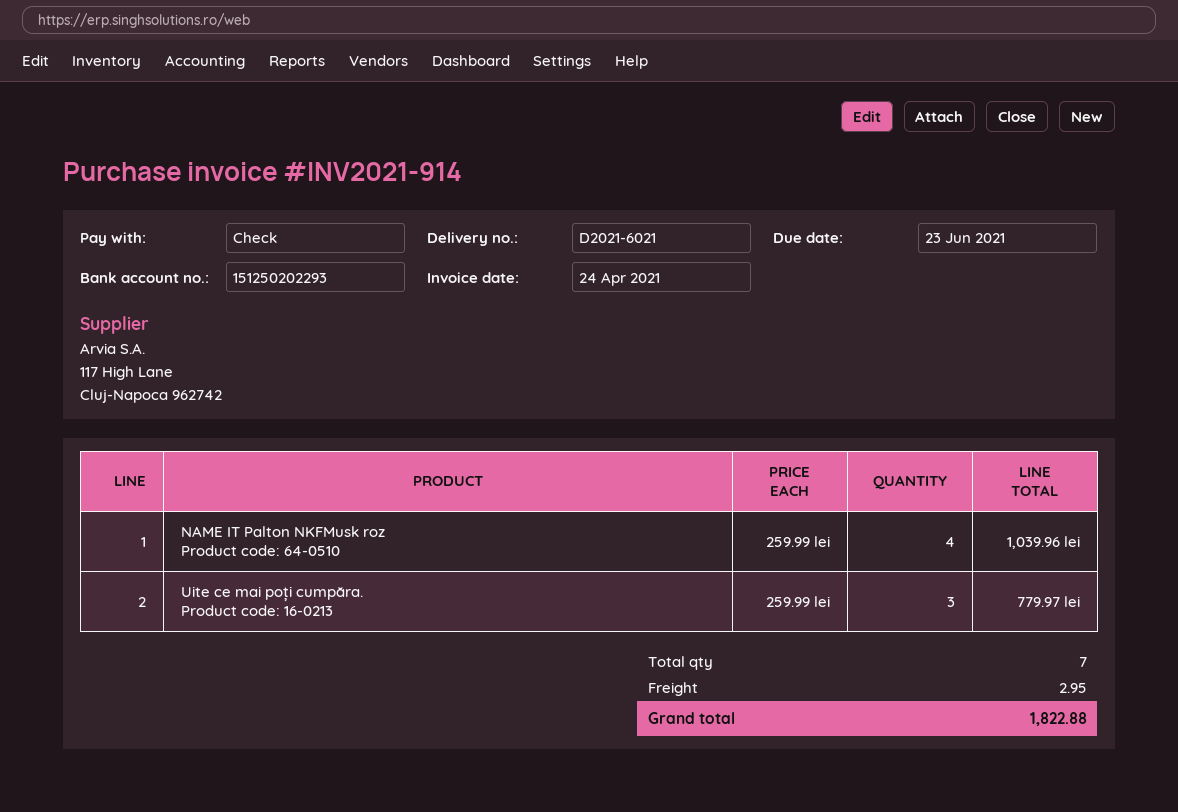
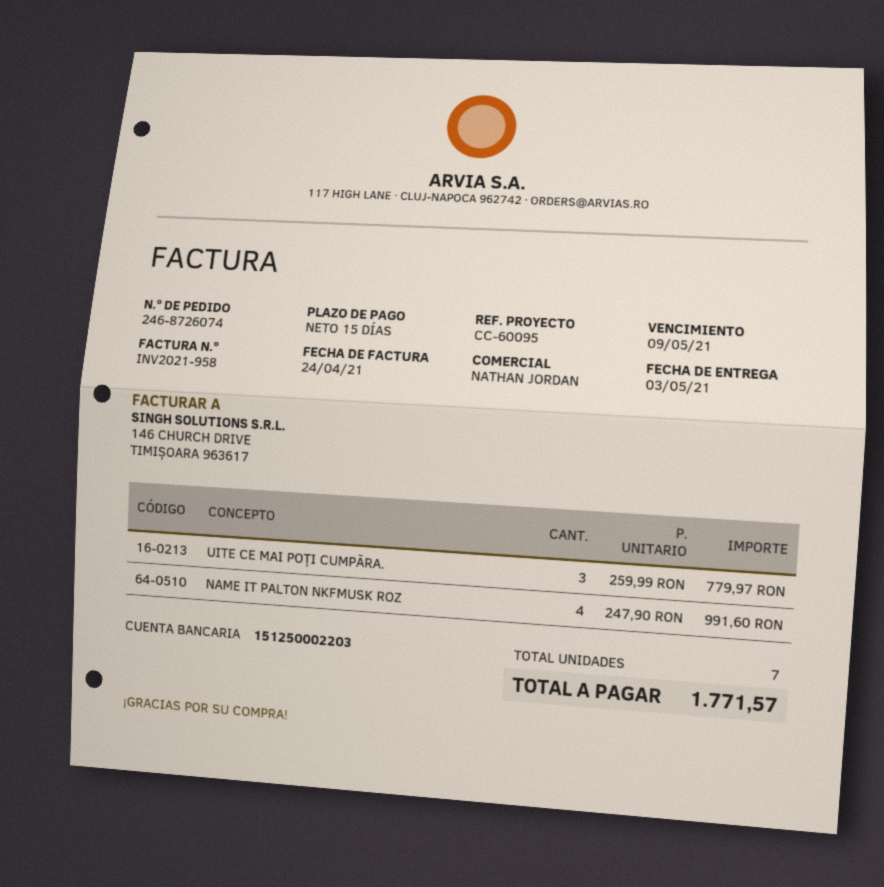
invoice number: INV2021-914 -> INV2021-958
due date: 2021-06-23 -> 2021-05-09
bank account: 151250202293 -> 151250002203
NAME IT Palton NKFMusk roz: 4 x 259.99 = 1039.96 -> 4 x 247.90 = 991.60
shipping: 2.95 -> none
total: 1822.88 -> 1771.57

